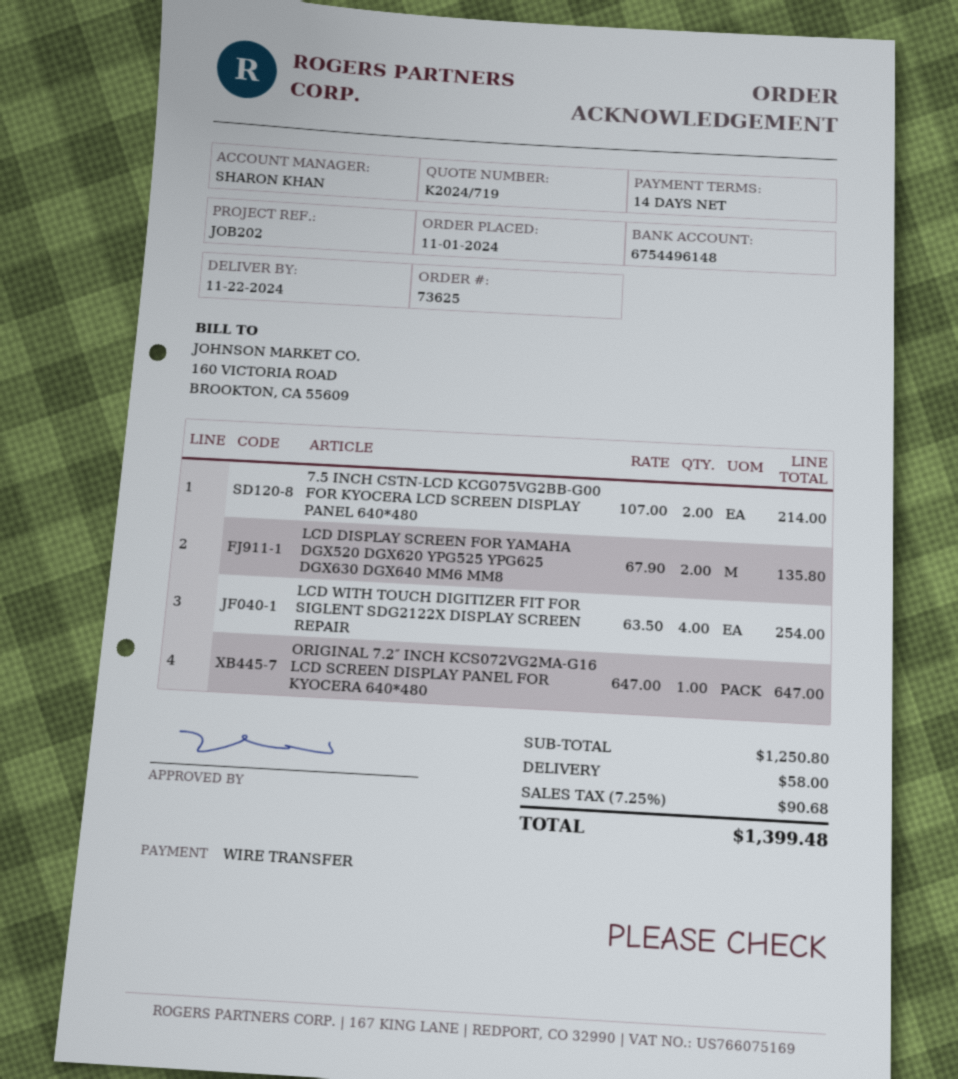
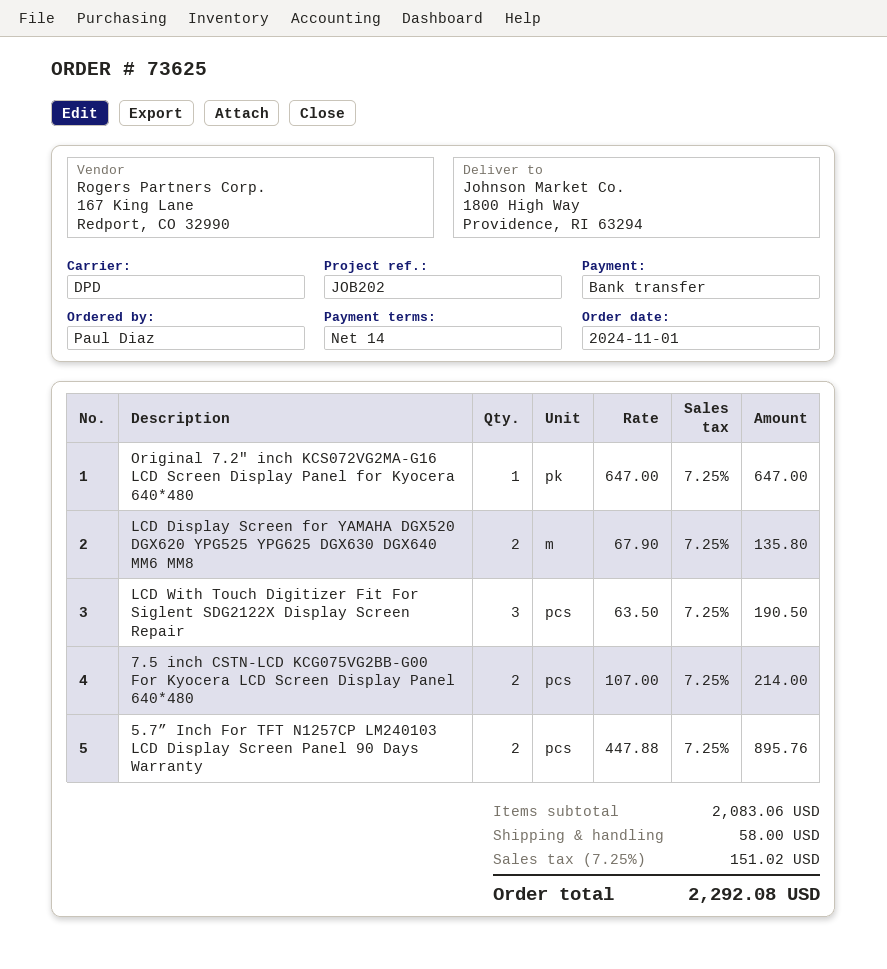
LCD WITH TOUCH DIGITIZER FIT FOR SIGLENT SDG2122X DISPLAY SCREEN REPAIR: 4 x 63.50 = 254.00 -> 3 x 63.50 = 190.50
5.7” Inch For TFT N1257CP LM240103 LCD Display Screen Panel 90 Days Warranty: none -> 2 x 447.88 = 895.76
subtotal: 1250.80 -> 2083.06
tax: 7.25% = 90.68 -> 7.25% = 151.02
total: 1399.48 -> 2292.08

